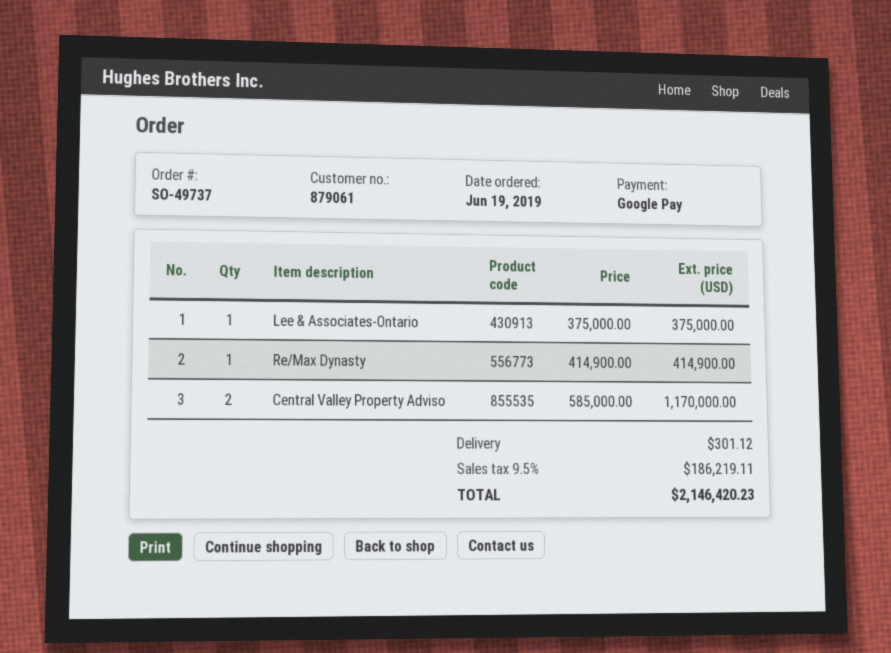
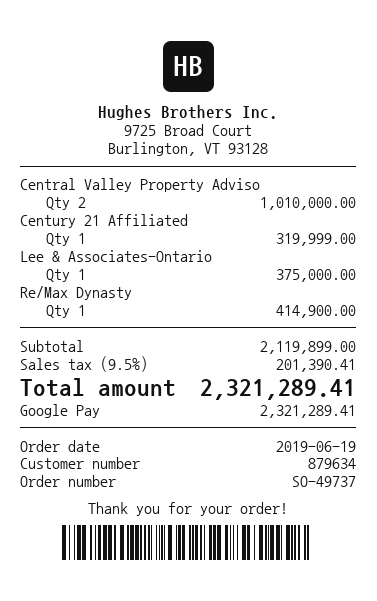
customer number: 879061 -> 879634
Central Valley Property Adviso: 2 for 1170000.00 -> 2 for 1010000.00
Century 21 Affiliated: none -> 1 for 319999.00
shipping: 301.12 -> none
tax: 9.5% = 186219.11 -> 9.5% = 201390.41
total: 2146420.23 -> 2321289.41

